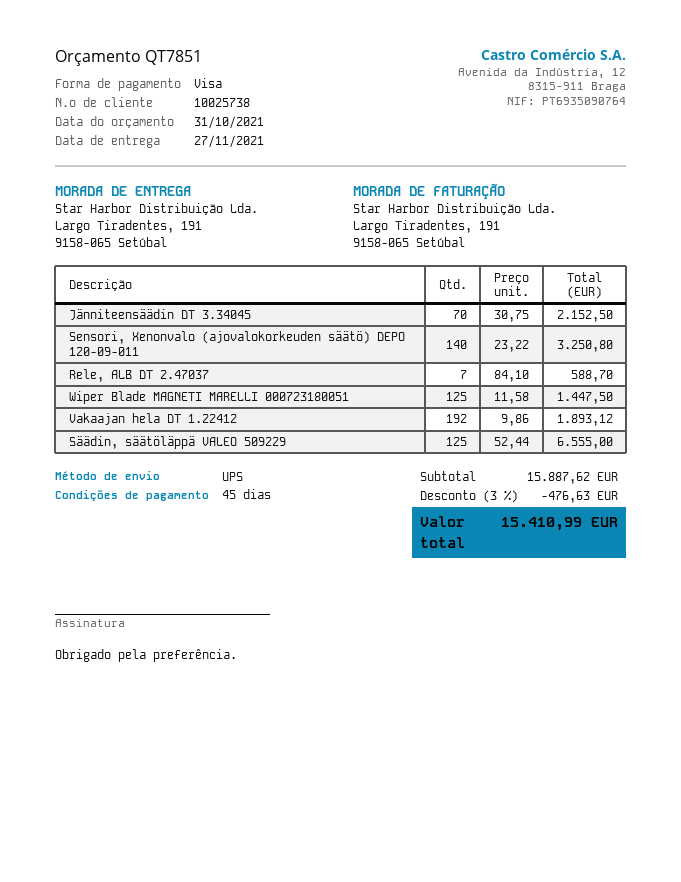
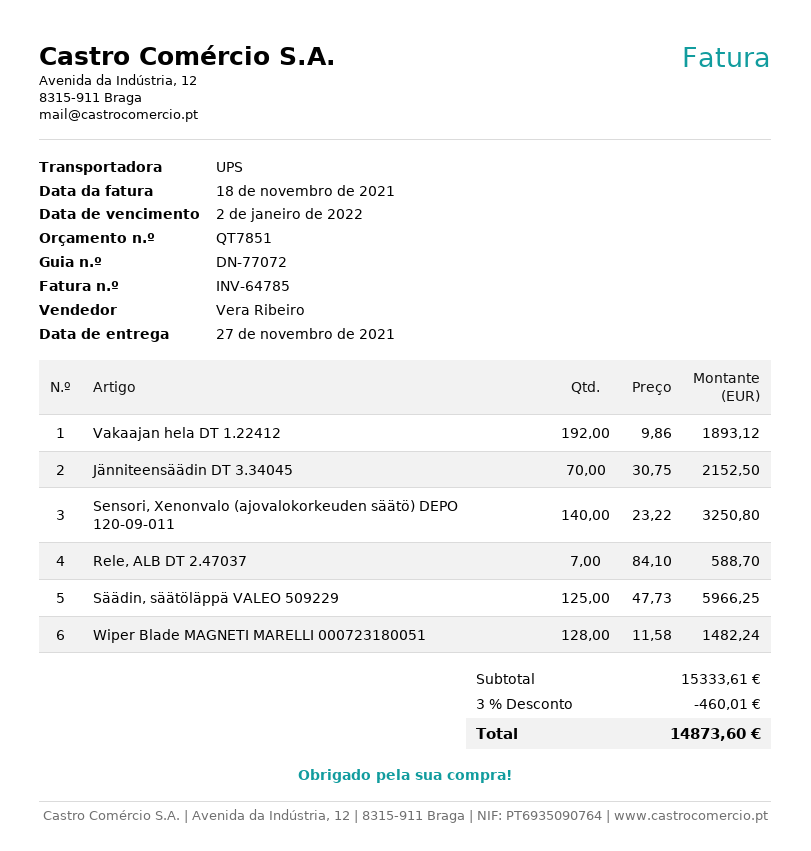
Wiper Blade MAGNETI MARELLI 000723180051: 125 x 11.58 = 1447.50 -> 128 x 11.58 = 1482.24
Säädin, säätöläppä VALEO 509229: 125 x 52.44 = 6555.00 -> 125 x 47.73 = 5966.25
subtotal: 15887.62 -> 15333.61
discount: 3% = 476.63 -> 3% = 460.01
total: 15410.99 -> 14873.60

